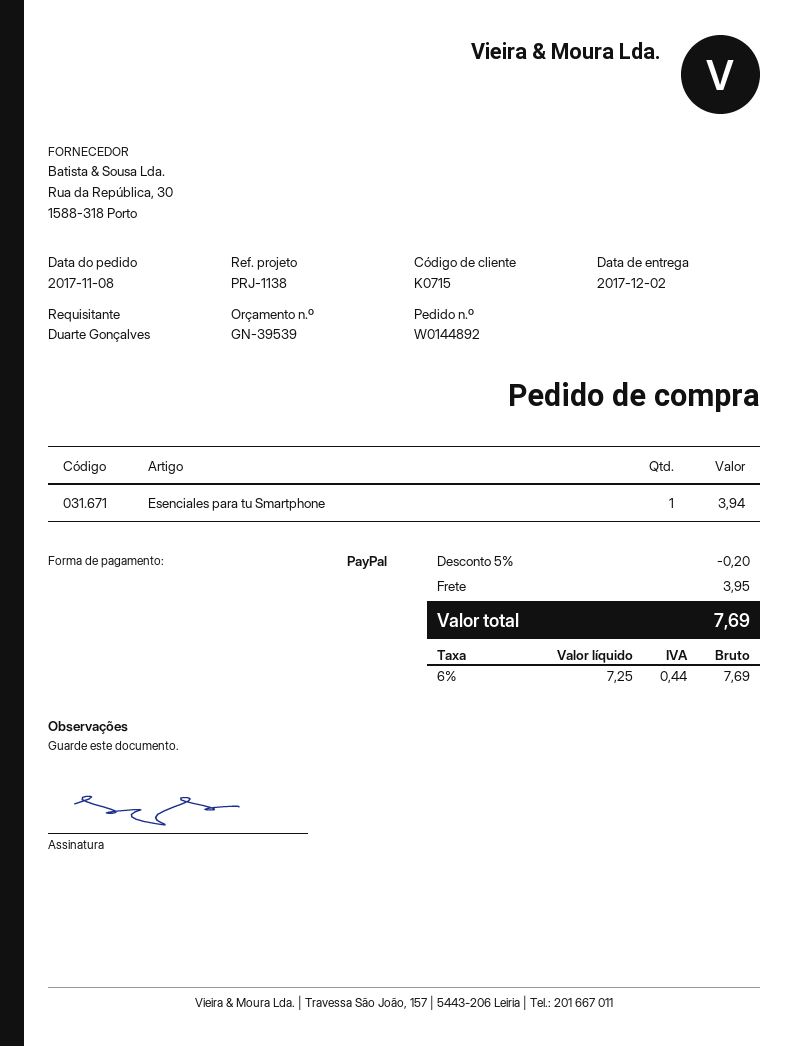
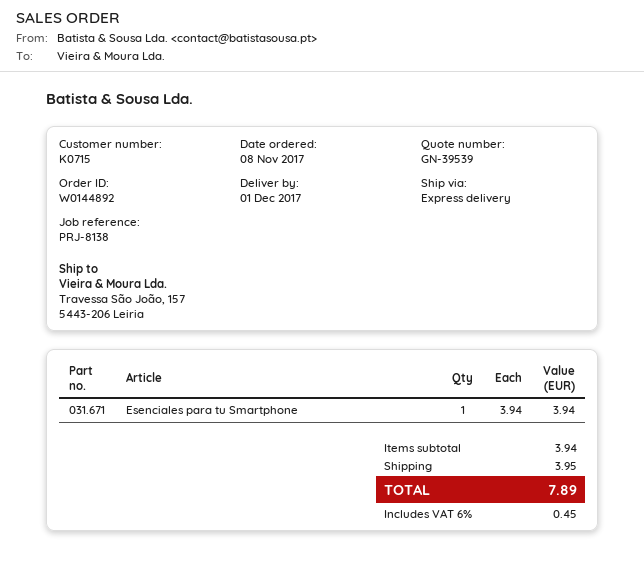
delivery date: 2017-12-02 -> 2017-12-01
reference: PRJ-1138 -> PRJ-8138
discount: 5% = 0.20 -> none
tax: 6% = 0.44 -> 6% = 0.45
total: 7.69 -> 7.89

